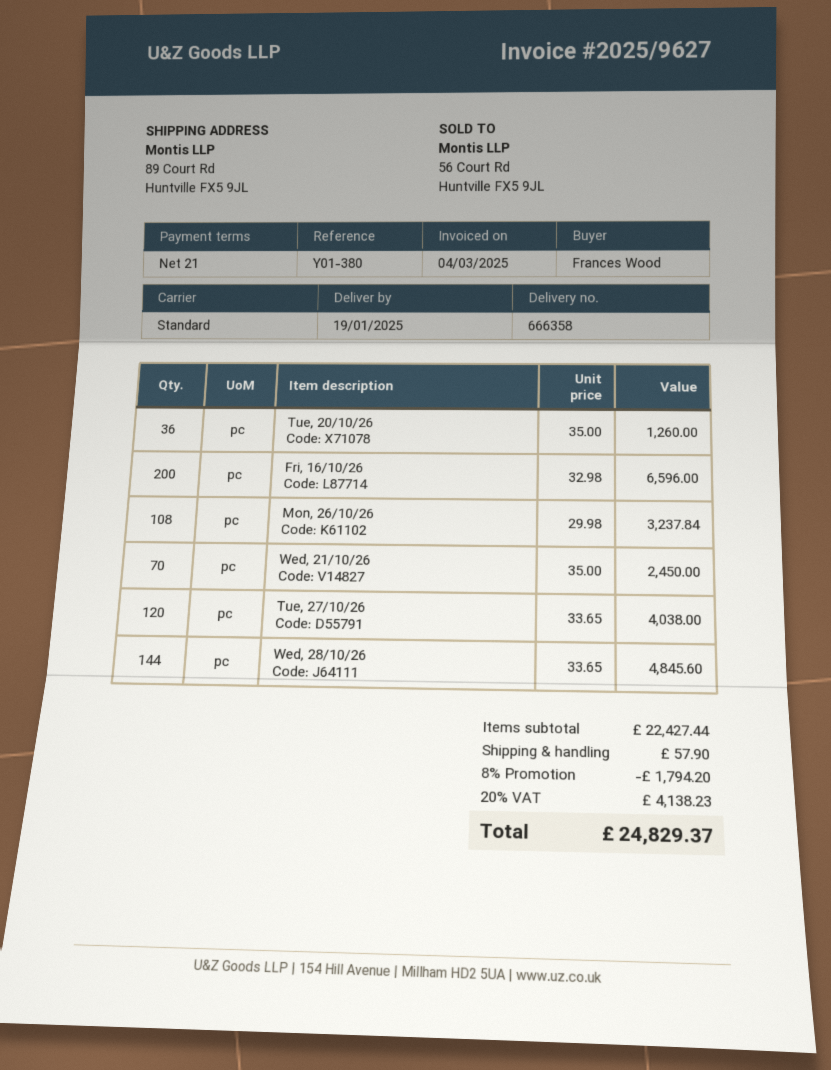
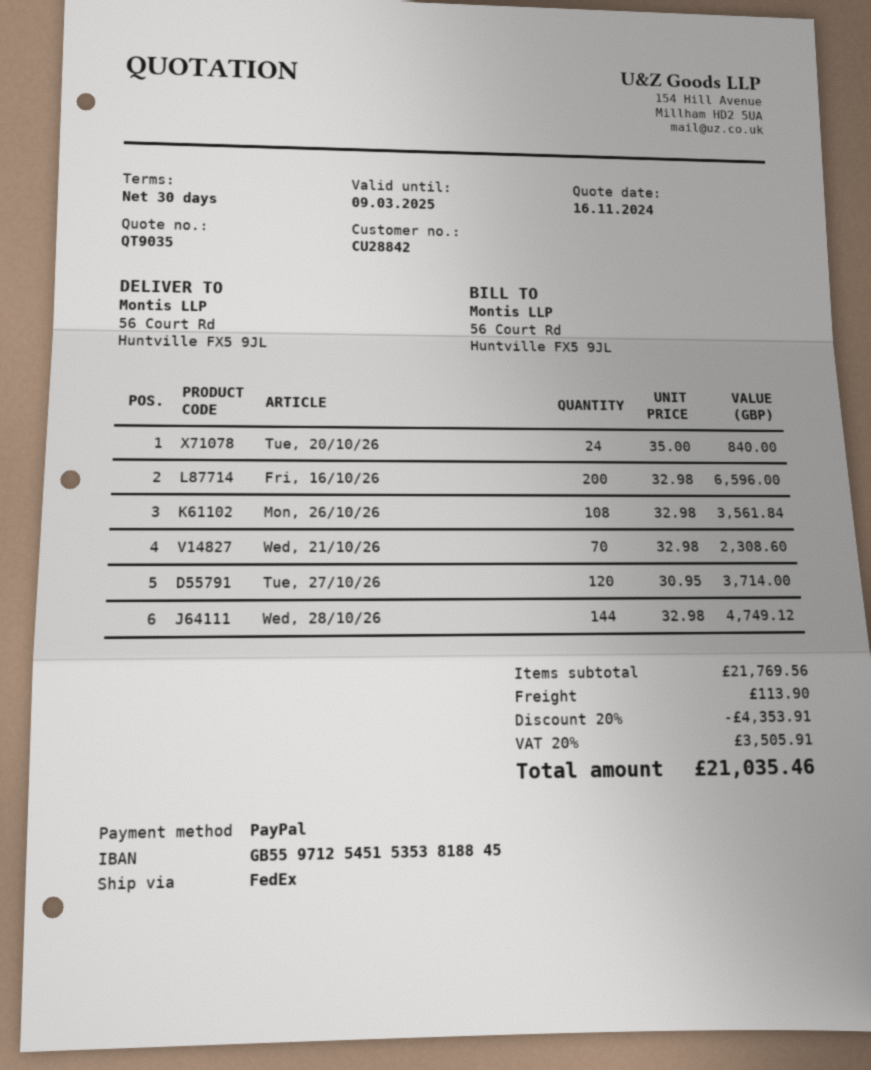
payment terms: 21 days -> 30 days
shipping method: standard -> FedEx
ship to: 89 Court Rd, Huntville FX5 9JL -> 56 Court Rd, Huntville FX5 9JL
Tue, 20/10/26: 36 x 35.00 = 1260.00 -> 24 x 35.00 = 840.00
Mon, 26/10/26: 108 x 29.98 = 3237.84 -> 108 x 32.98 = 3561.84
Wed, 21/10/26: 70 x 35.00 = 2450.00 -> 70 x 32.98 = 2308.60
Tue, 27/10/26: 120 x 33.65 = 4038.00 -> 120 x 30.95 = 3714.00
Wed, 28/10/26: 144 x 33.65 = 4845.60 -> 144 x 32.98 = 4749.12
subtotal: 22427.44 -> 21769.56
discount: 8% = 1794.20 -> 20% = 4353.91
shipping: 57.90 -> 113.90
tax: 20% = 4138.23 -> 20% = 3505.91
total: 24829.37 -> 21035.46

